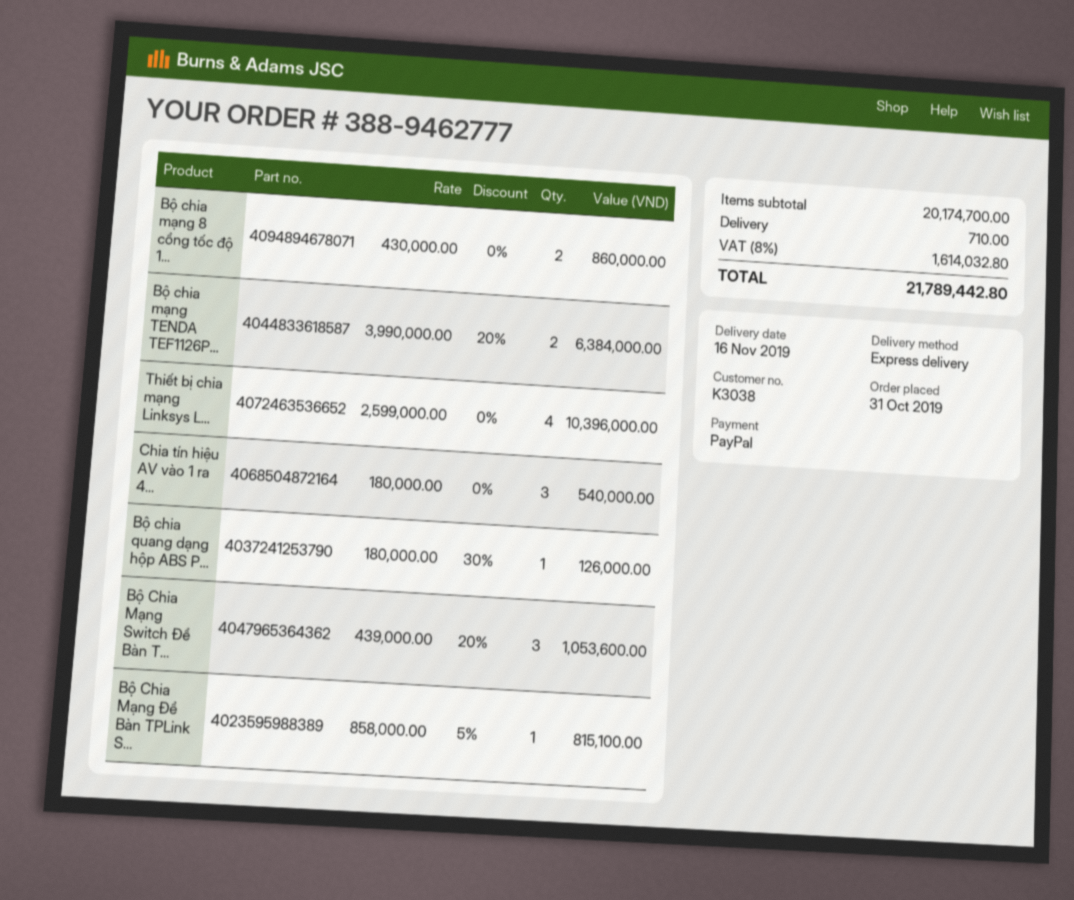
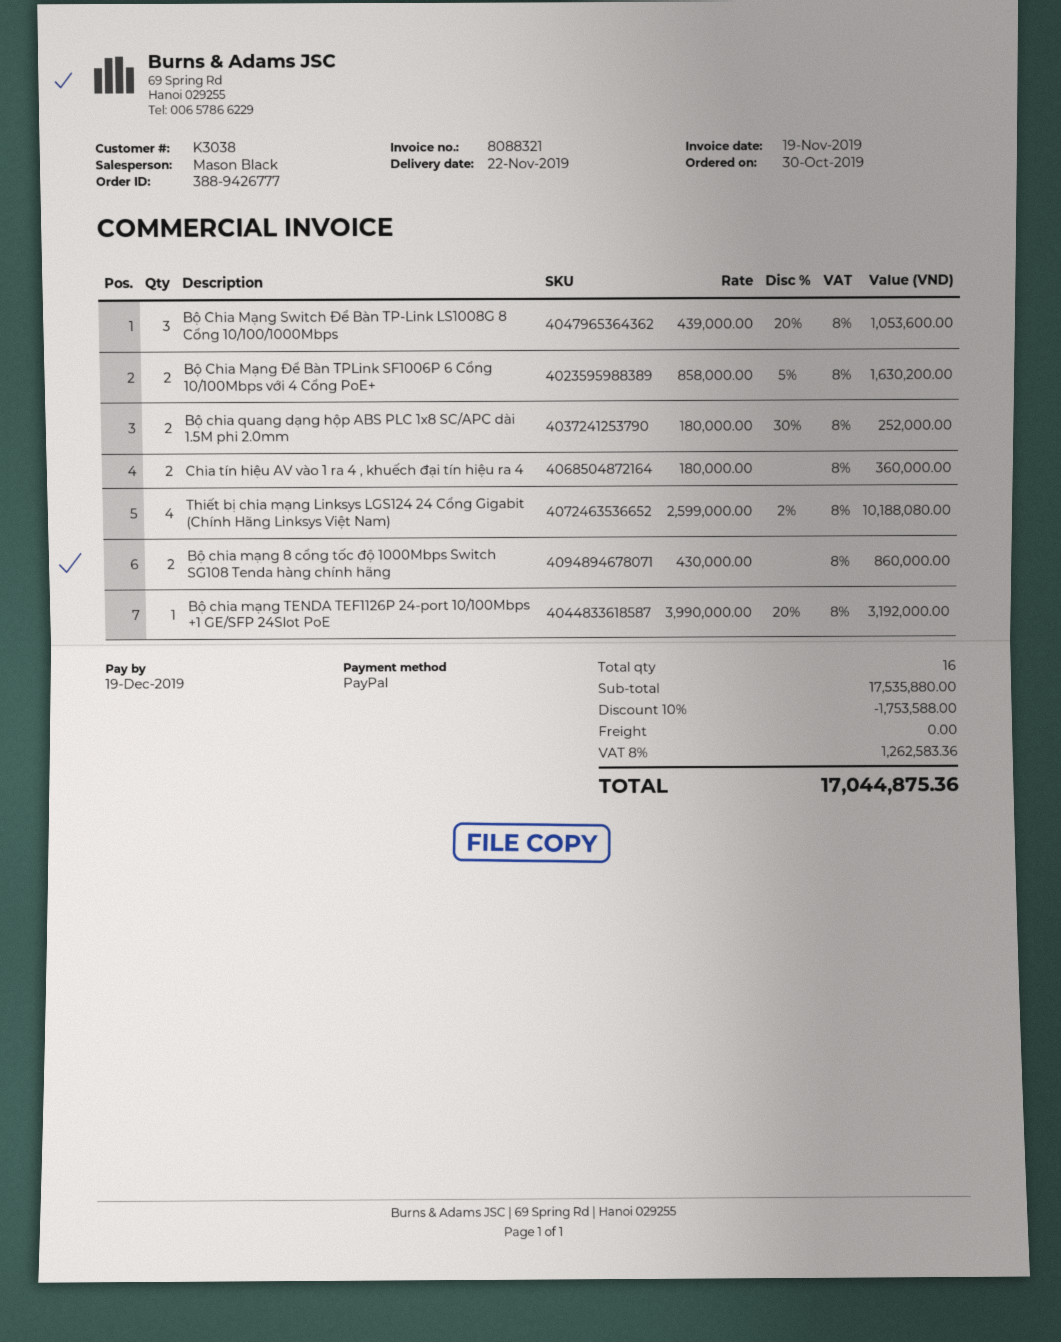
order number: 388-9462777 -> 388-9426777
order date: 2019-10-31 -> 2019-10-30
delivery date: 2019-11-16 -> 2019-11-22
Bộ chia mạng TENDA TEF1126P...: 2 x 3990000.00 - 20% = 6384000.00 -> 1 x 3990000.00 - 20% = 3192000.00
Thiết bị chia mạng Linksys L...: 4 x 2599000.00 = 10396000.00 -> 4 x 2599000.00 - 2% = 10188080.00
Chia tín hiệu AV vào 1 ra 4...: 3 x 180000.00 = 540000.00 -> 2 x 180000.00 = 360000.00
Bộ chia quang dạng hộp ABS P...: 1 x 180000.00 - 30% = 126000.00 -> 2 x 180000.00 - 30% = 252000.00
Bộ Chia Mạng Để Bàn TPLink S...: 1 x 858000.00 - 5% = 815100.00 -> 2 x 858000.00 - 5% = 1630200.00
subtotal: 20174700.00 -> 17535880.00
discount: none -> 10% = 1753588.00
shipping: 710.00 -> 0.00
tax: 8% = 1614032.80 -> 8% = 1262583.36
total: 21789442.80 -> 17044875.36

